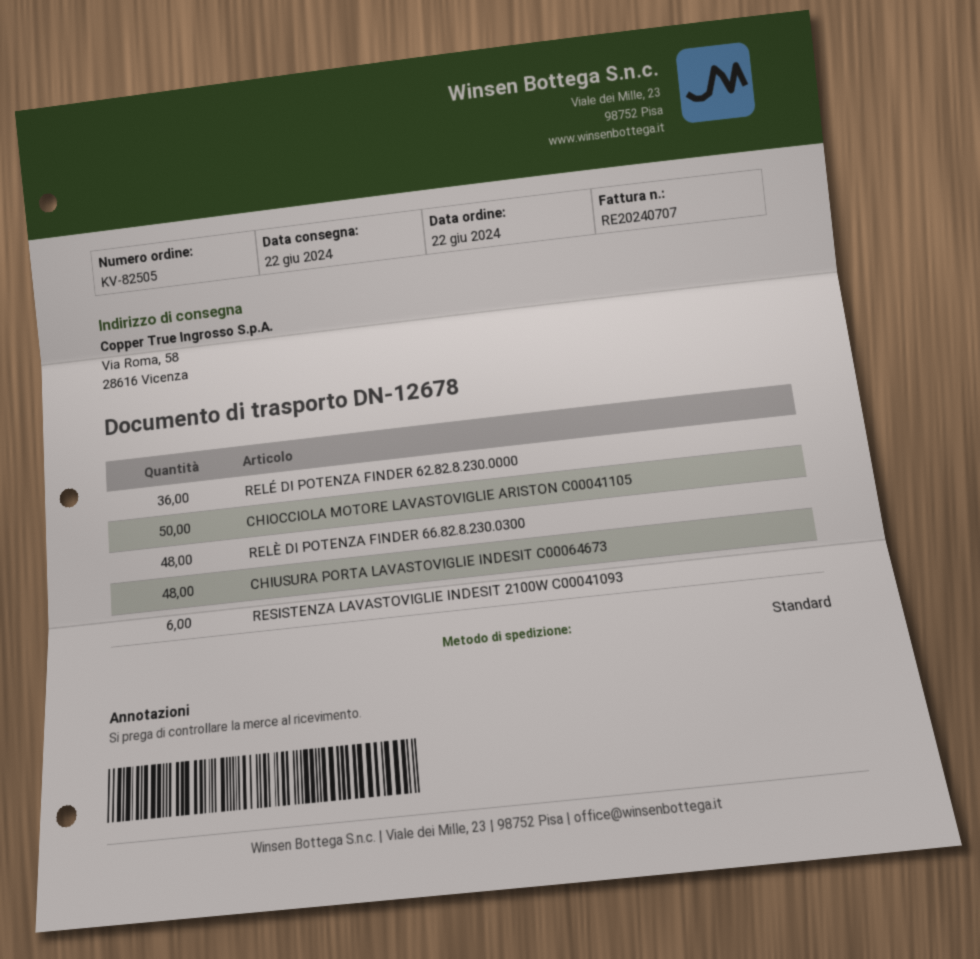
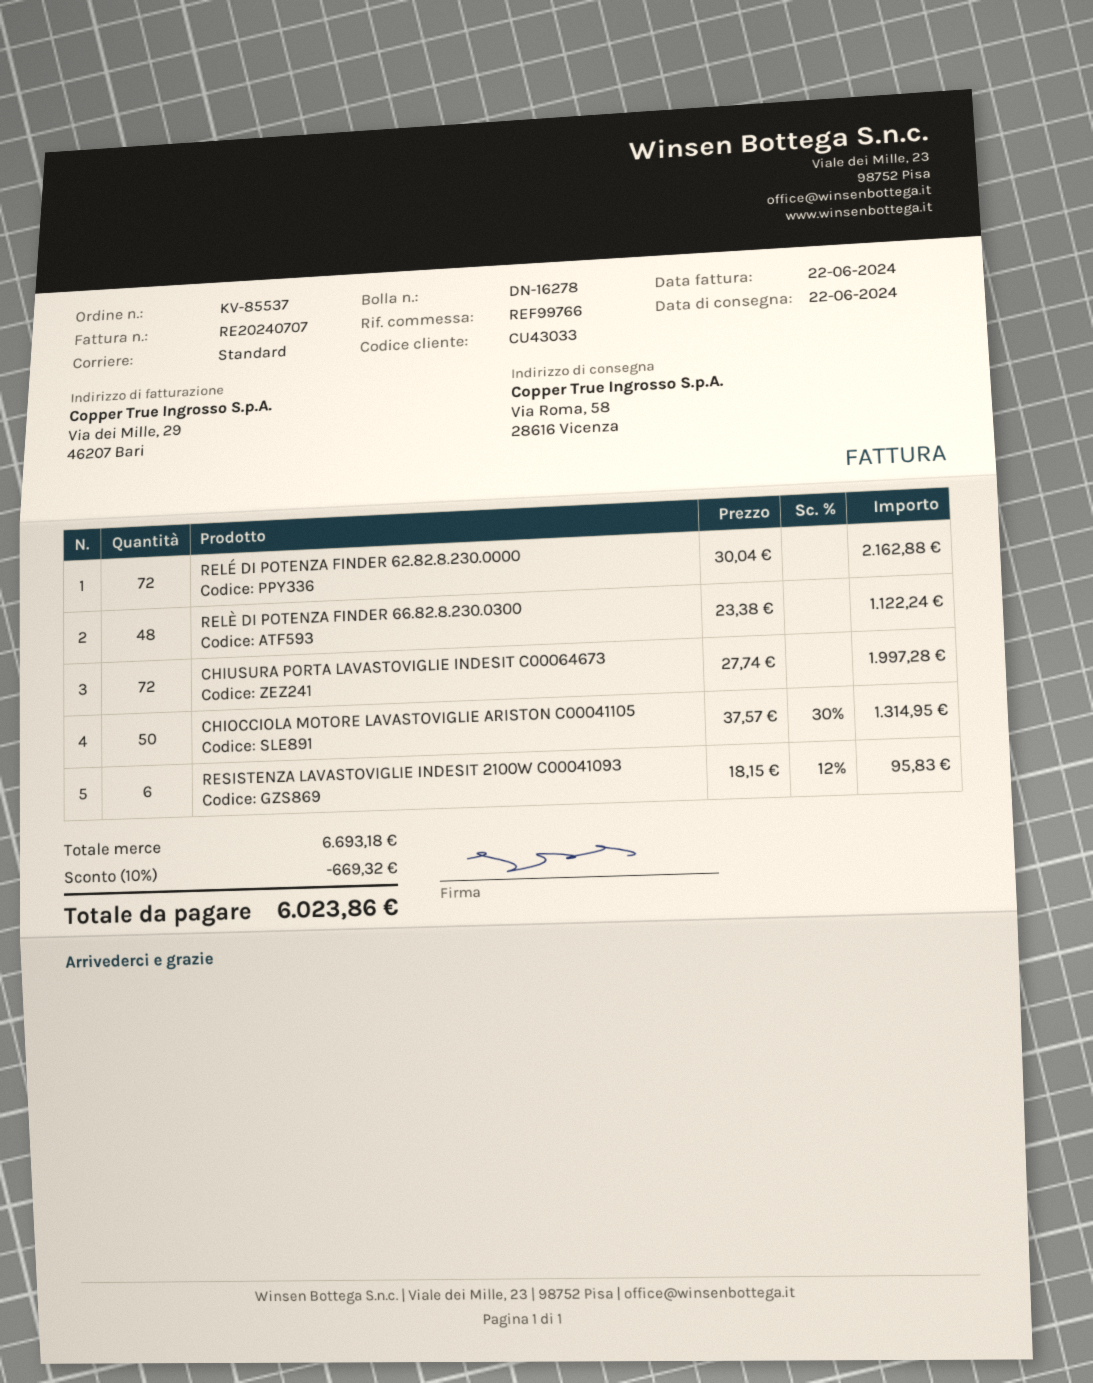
order number: KV-82505 -> KV-85537
delivery note number: DN-12678 -> DN-16278
RELÉ DI POTENZA FINDER 62.82.8.230.0000: 36 -> 72
CHIUSURA PORTA LAVASTOVIGLIE INDESIT C00064673: 48 -> 72

